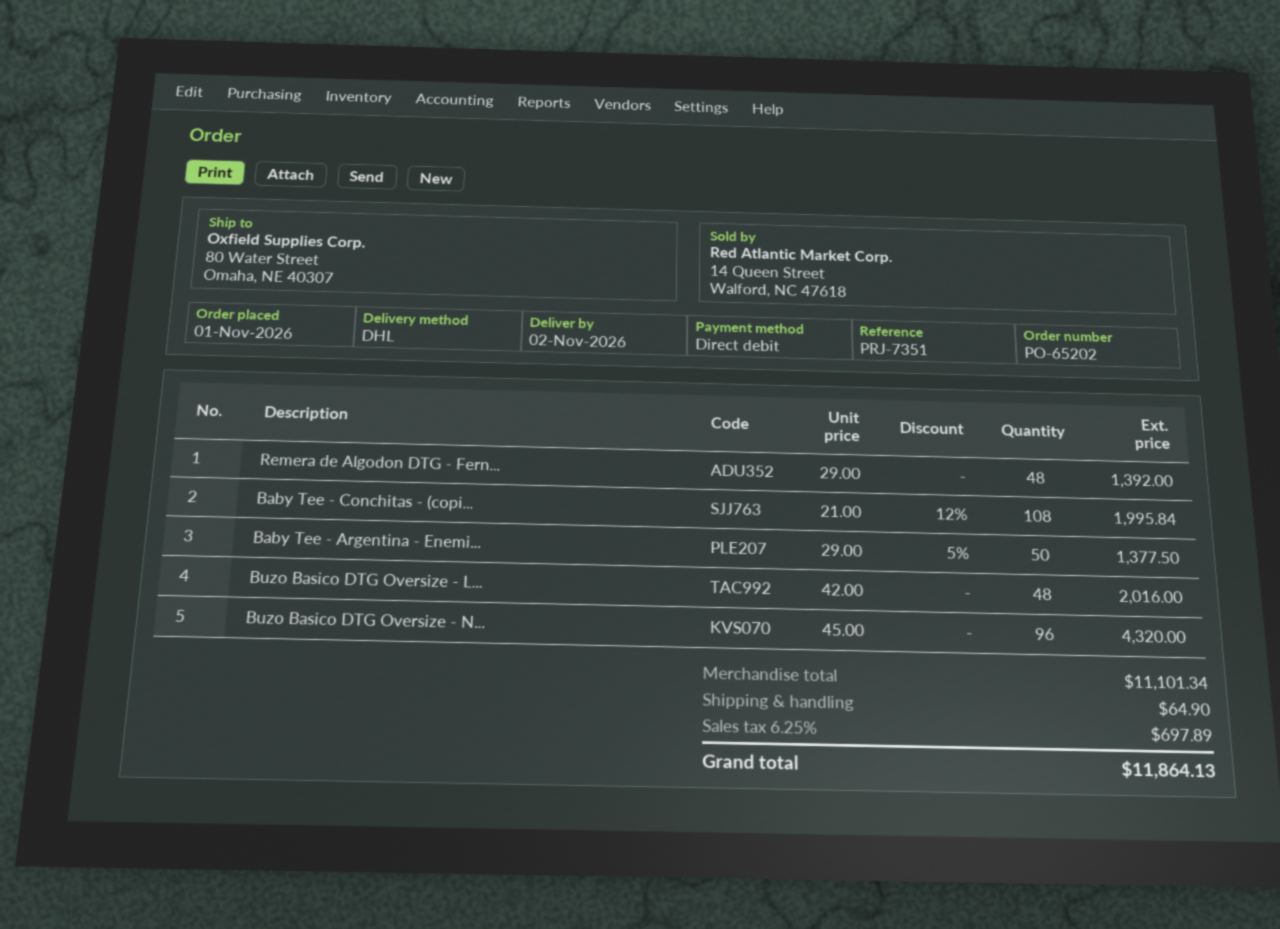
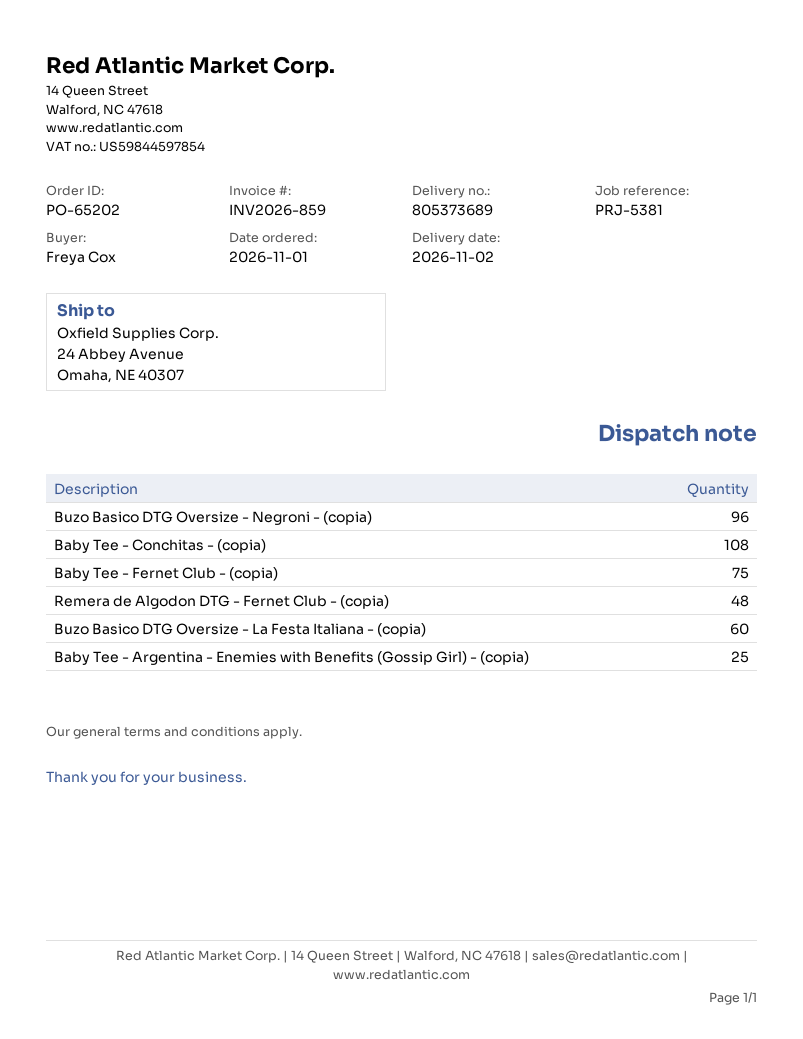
reference: PRJ-7351 -> PRJ-5381
ship to: 80 Water Street, Omaha, NE 40307 -> 24 Abbey Avenue, Omaha, NE 40307
Baby Tee - Argentina - Enemi...: 50 -> 25
Buzo Basico DTG Oversize - L...: 48 -> 60
Baby Tee - Fernet Club - (copia): none -> 75

